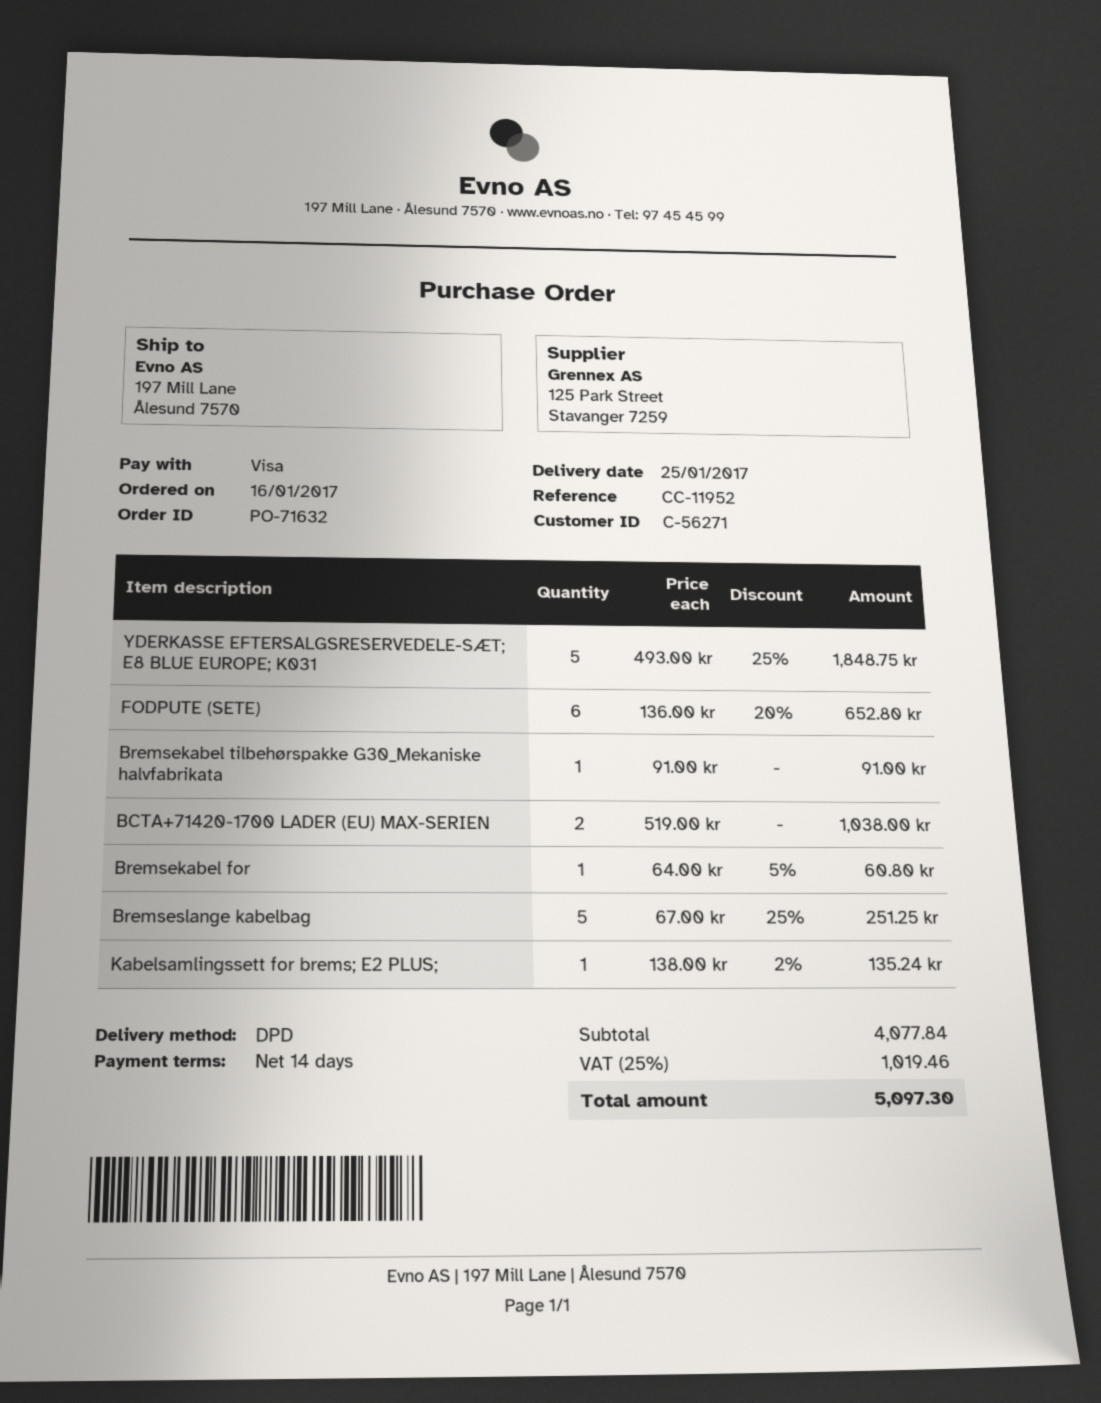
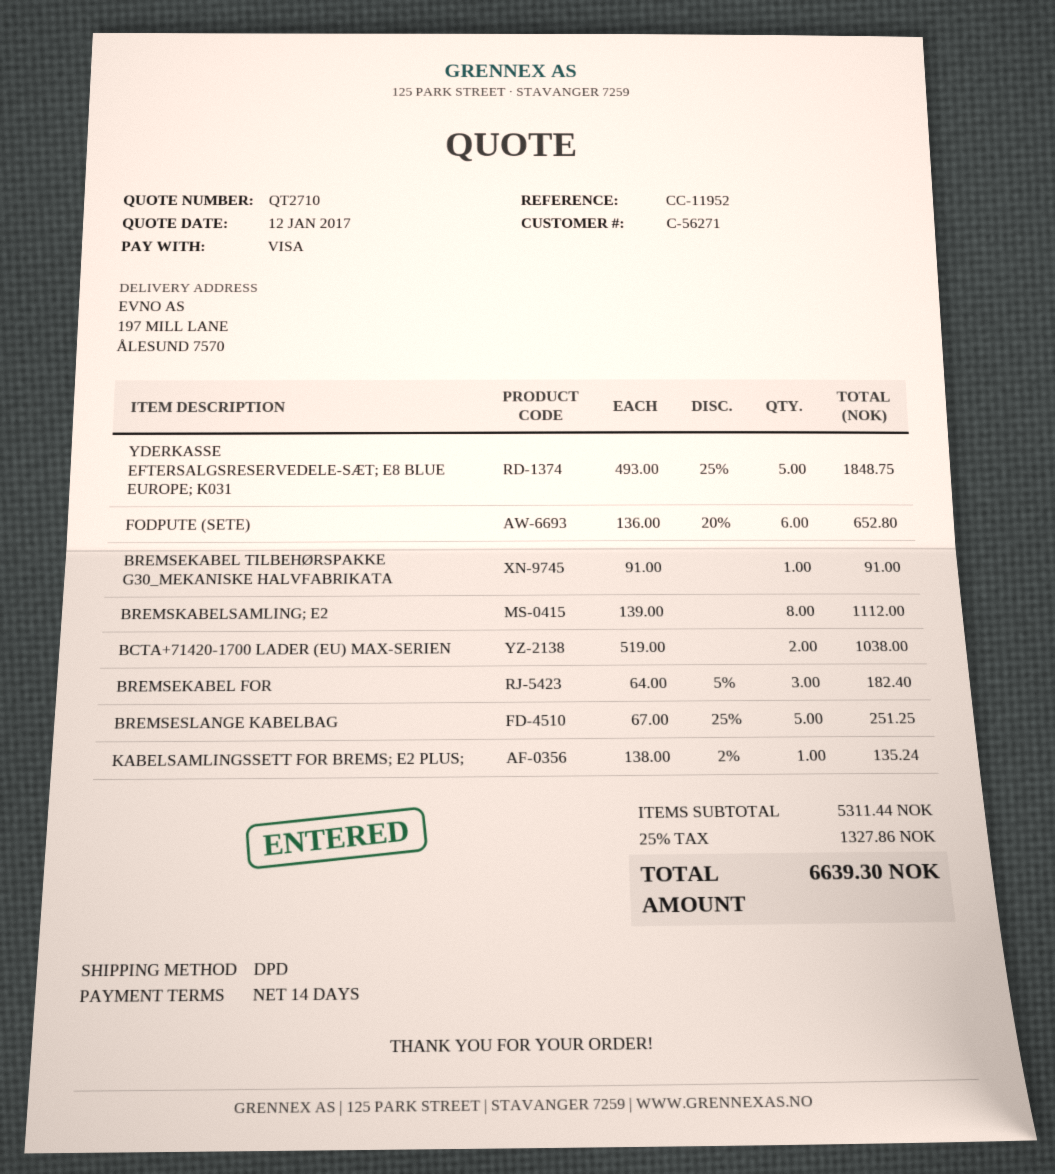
Bremsekabel for: 1 x 64.00 - 5% = 60.80 -> 3 x 64.00 - 5% = 182.40
BREMSKABELSAMLING; E2: none -> 8 x 139.00 = 1112.00
subtotal: 4077.84 -> 5311.44
tax: 25% = 1019.46 -> 25% = 1327.86
total: 5097.30 -> 6639.30

